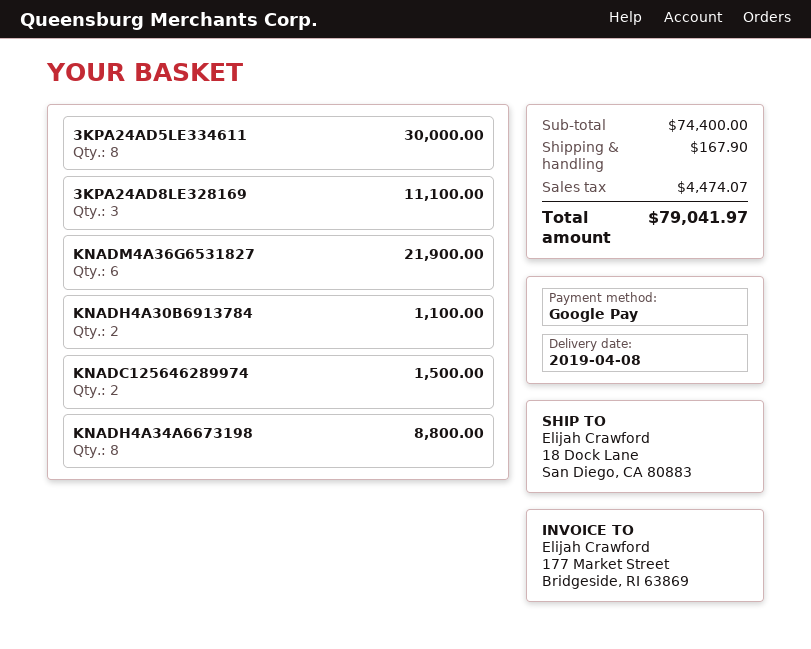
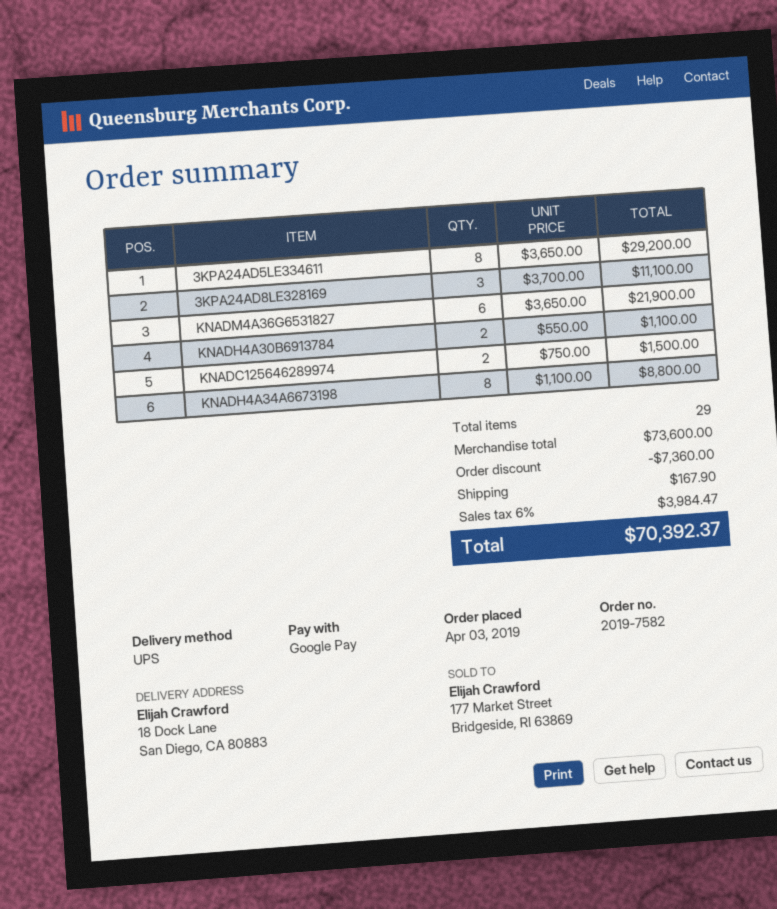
3KPA24AD5LE334611: 8 for 30000.00 -> 8 for 29200.00
subtotal: 74400.00 -> 73600.00
discount: none -> 7360.00
tax: 4474.07 -> 3984.47
total: 79041.97 -> 70392.37

